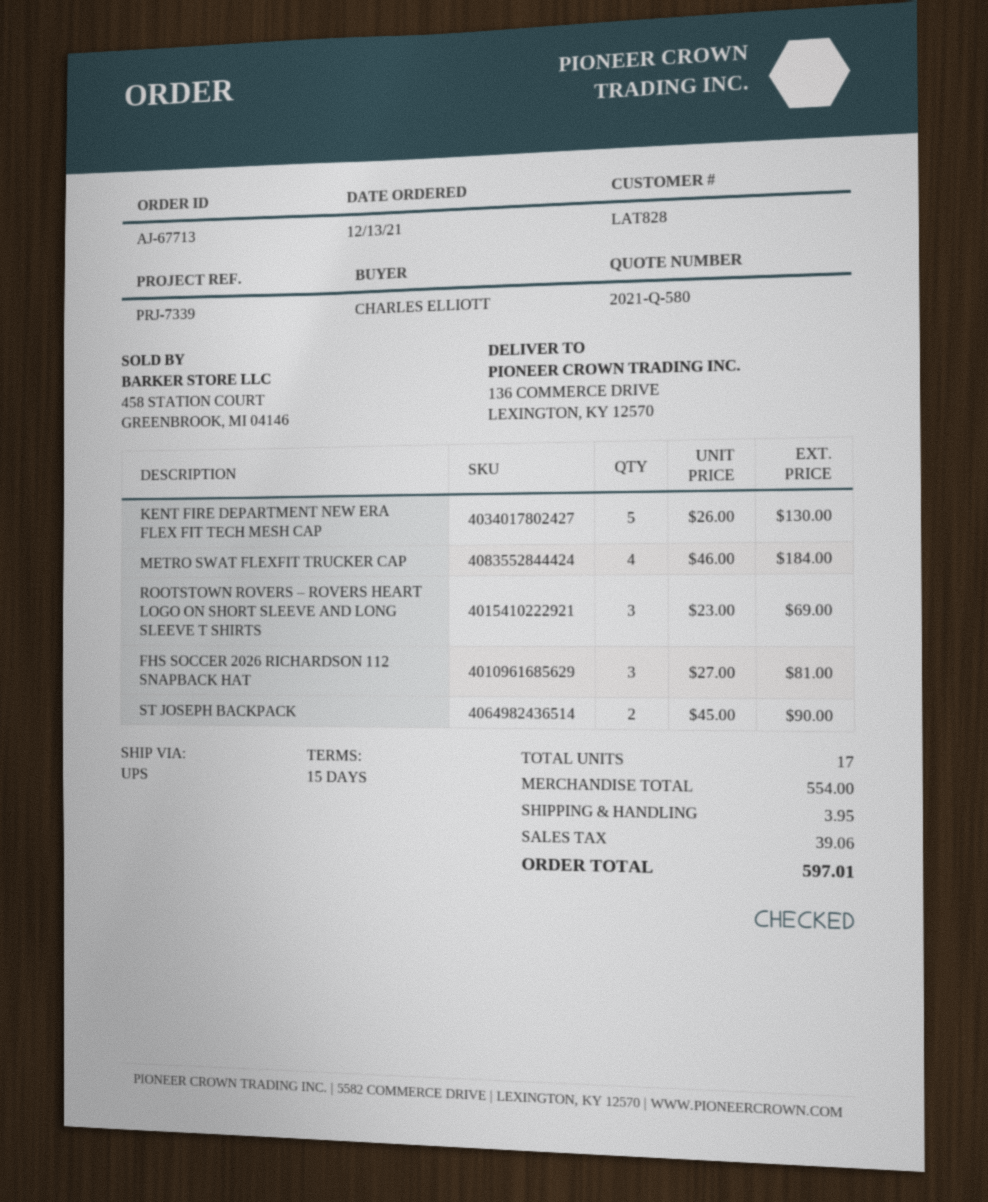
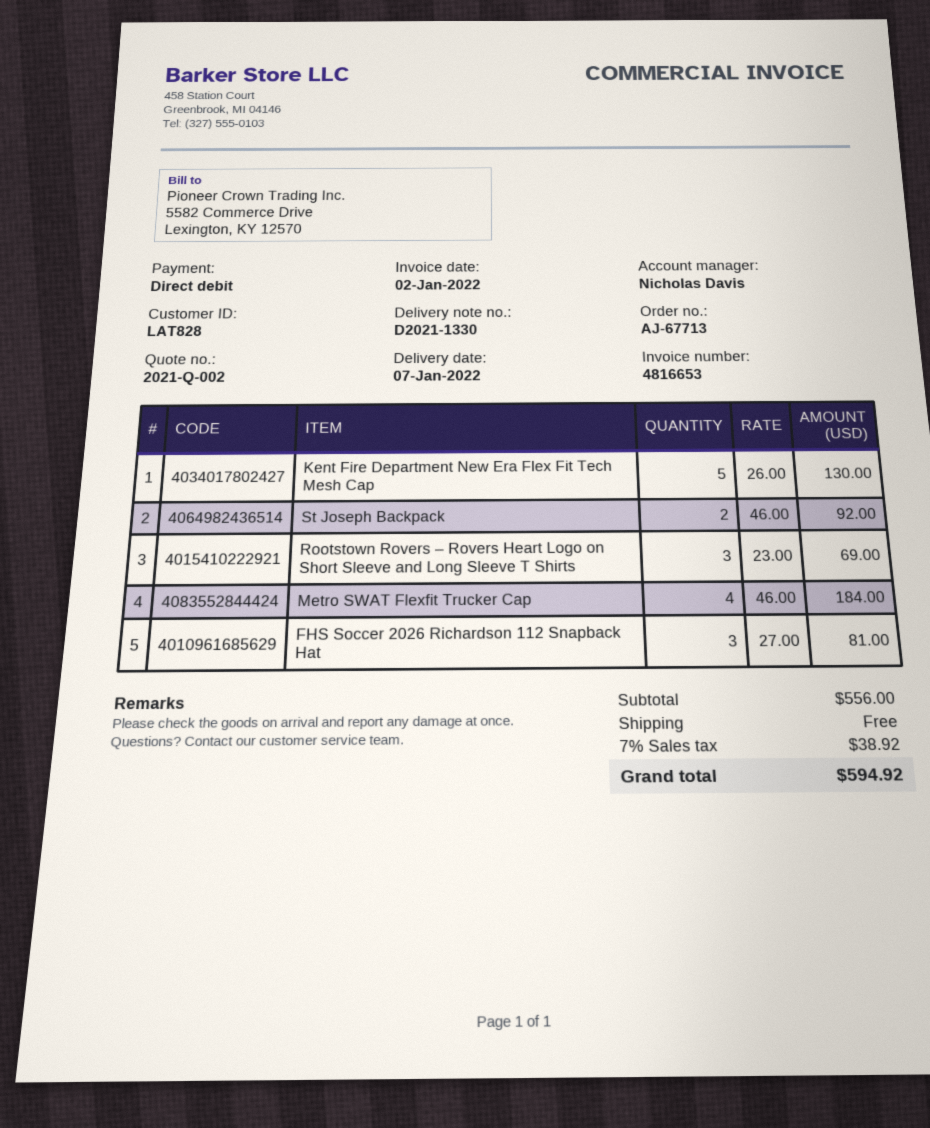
quote number: 2021-Q-580 -> 2021-Q-002
ST JOSEPH BACKPACK: 2 x 45.00 = 90.00 -> 2 x 46.00 = 92.00
subtotal: 554.00 -> 556.00
shipping: 3.95 -> 0.00
tax: 39.06 -> 38.92
total: 597.01 -> 594.92

